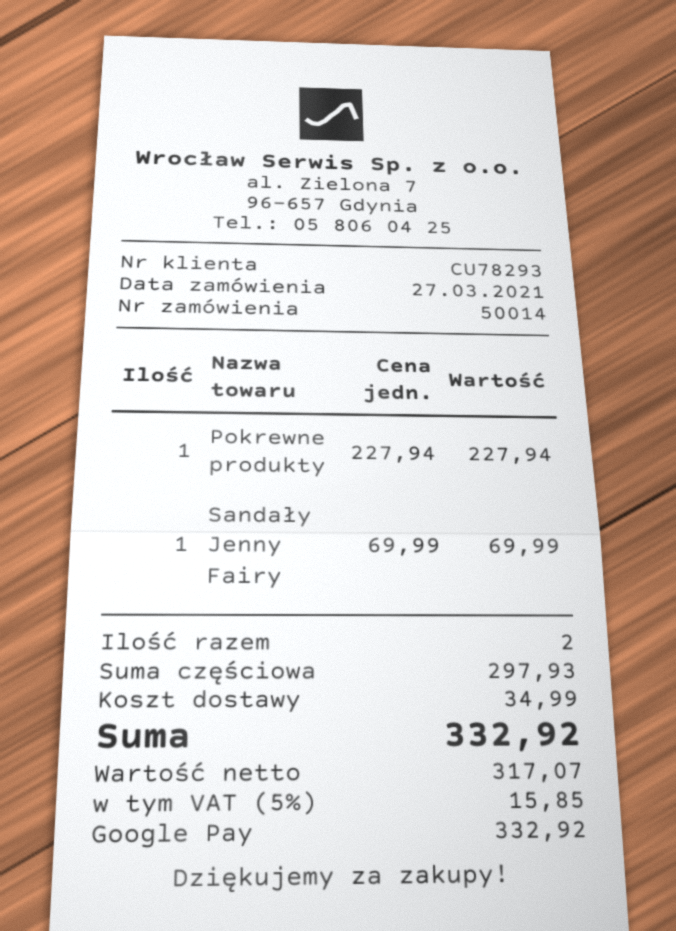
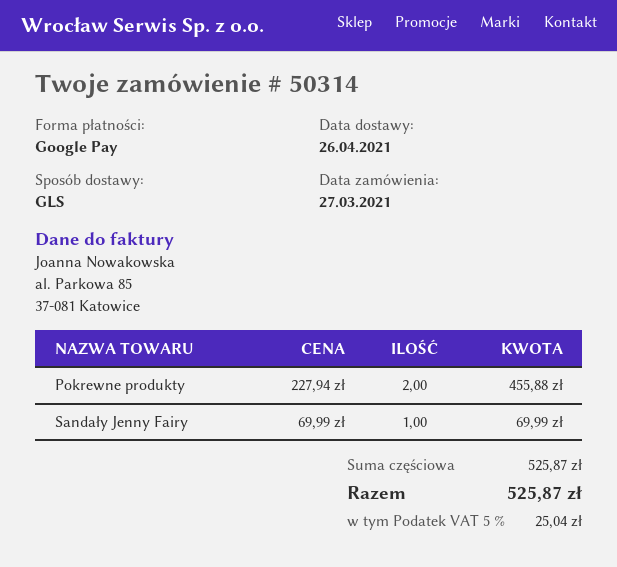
order number: 50014 -> 50314
Pokrewne produkty: 1 x 227.94 = 227.94 -> 2 x 227.94 = 455.88
subtotal: 297.93 -> 525.87
shipping: 34.99 -> none
tax: 5% = 15.85 -> 5% = 25.04
total: 332.92 -> 525.87

